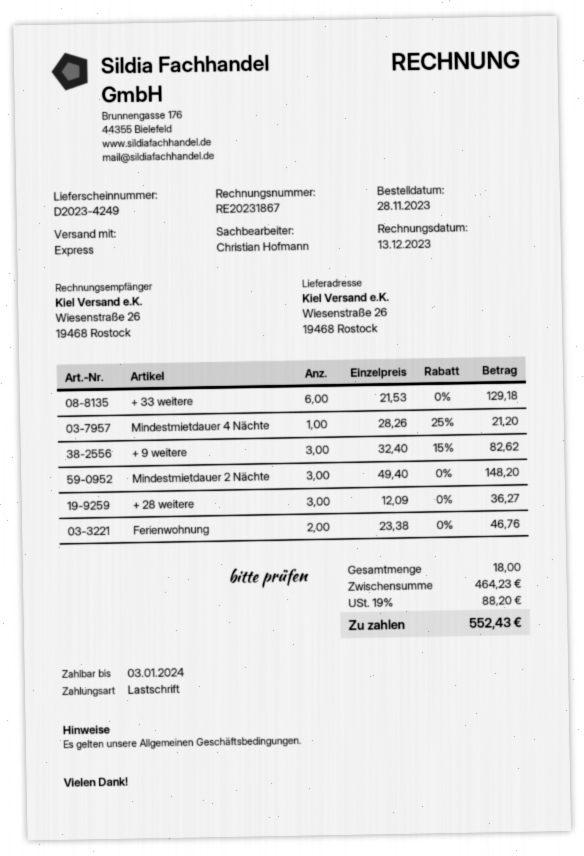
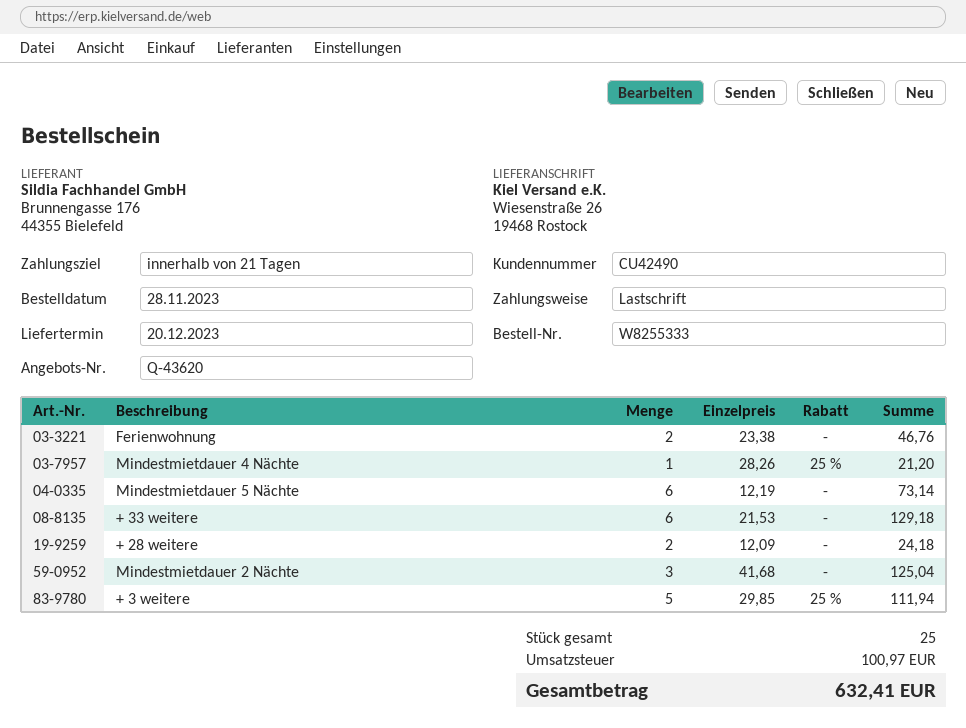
+ 9 weitere: 3 x 32.40 - 15% = 82.62 -> none
Mindestmietdauer 2 Nächte: 3 x 49.40 = 148.20 -> 3 x 41.68 = 125.04
+ 28 weitere: 3 x 12.09 = 36.27 -> 2 x 12.09 = 24.18
Mindestmietdauer 5 Nächte: none -> 6 x 12.19 = 73.14
+ 3 weitere: none -> 5 x 29.85 - 25% = 111.94
total quantity: 18 -> 25
tax: 88.20 -> 100.97
total: 552.43 -> 632.41

